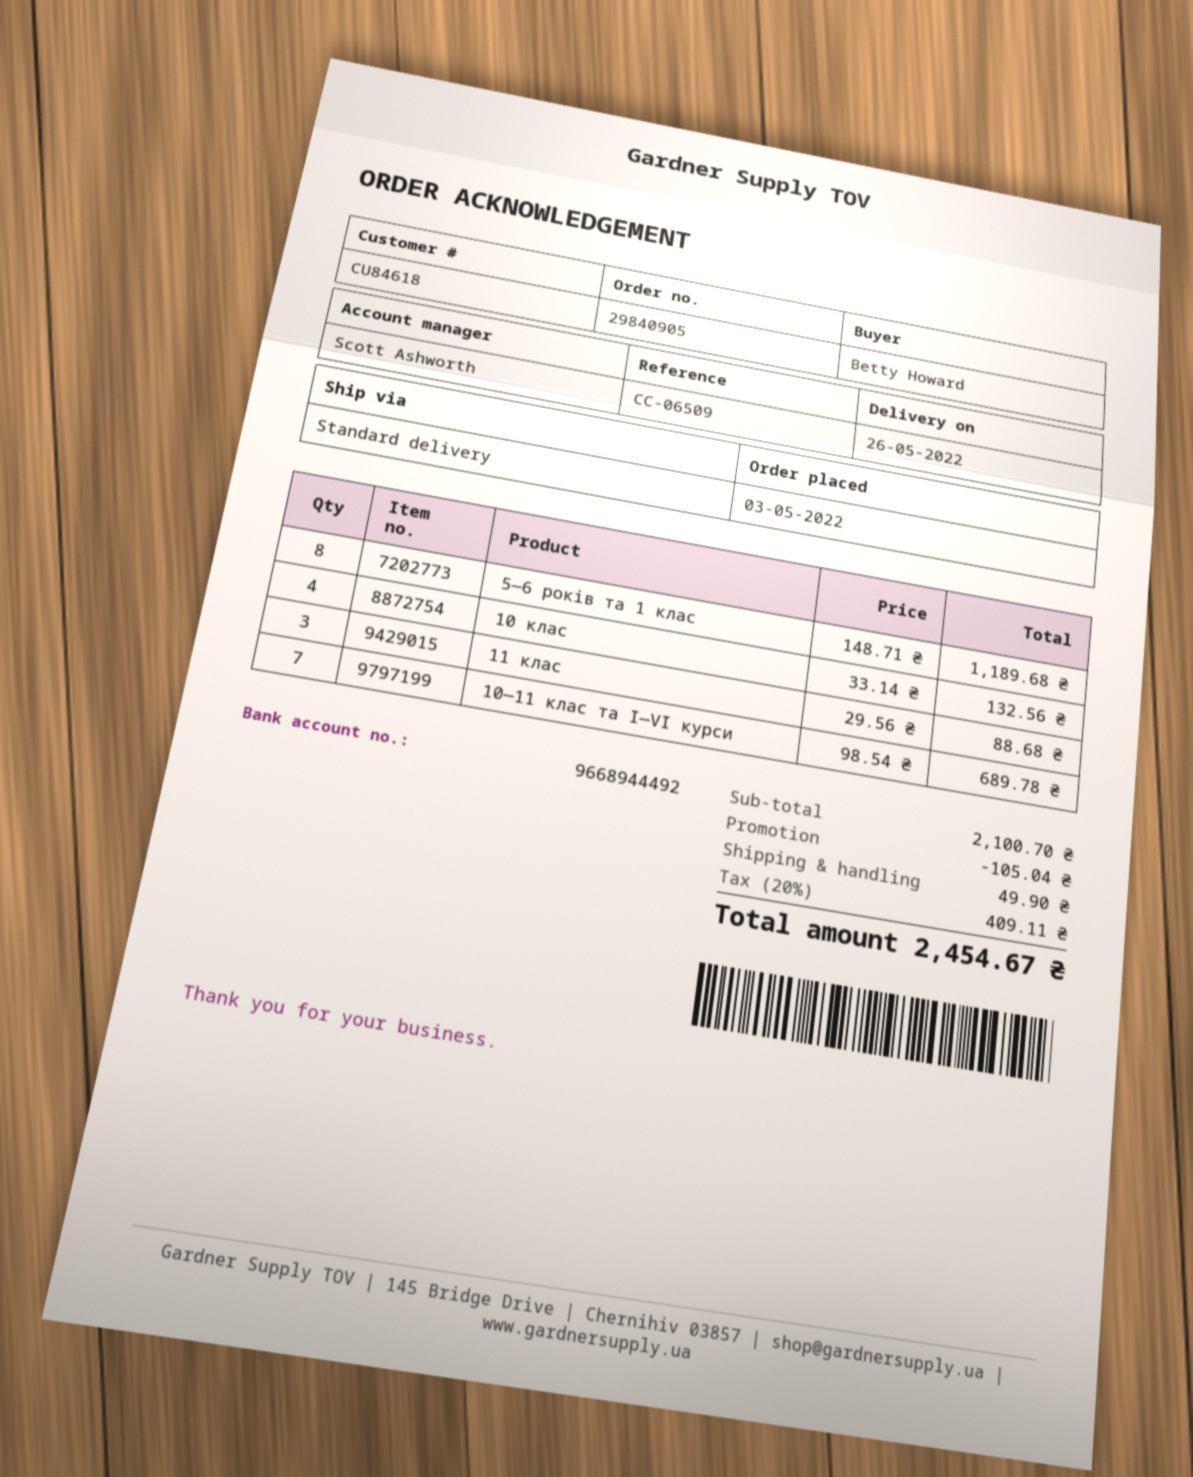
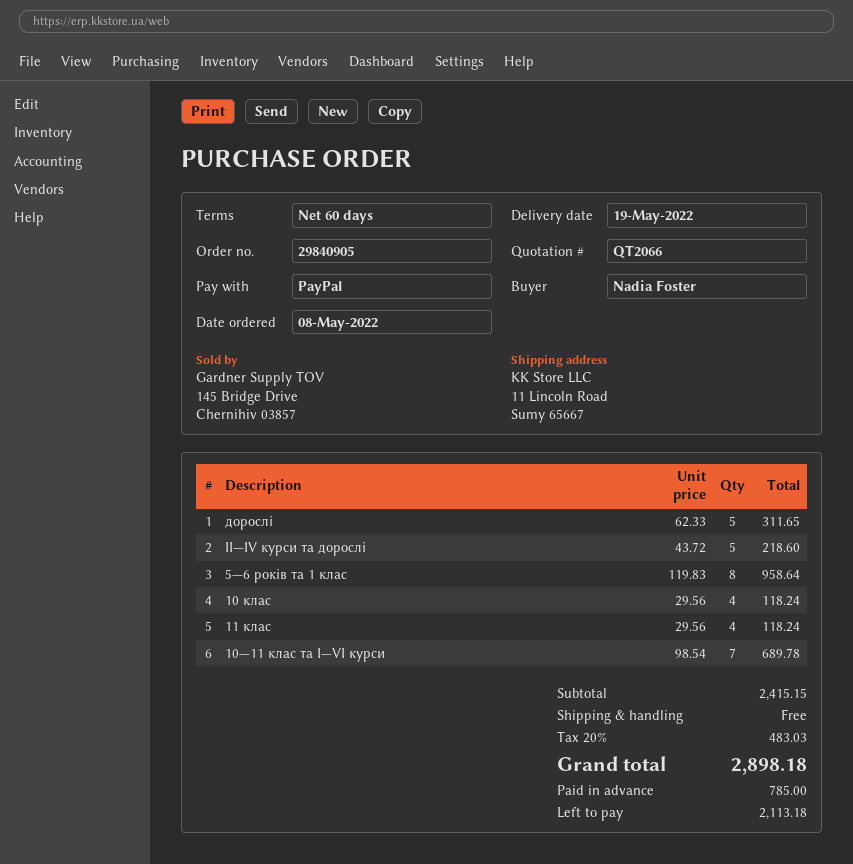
order date: 2022-05-03 -> 2022-05-08
delivery date: 2022-05-26 -> 2022-05-19
ordered by: Betty Howard -> Nadia Foster
5—6 років та 1 клас: 8 x 148.71 = 1189.68 -> 8 x 119.83 = 958.64
10 клас: 4 x 33.14 = 132.56 -> 4 x 29.56 = 118.24
11 клас: 3 x 29.56 = 88.68 -> 4 x 29.56 = 118.24
дорослі: none -> 5 x 62.33 = 311.65
II—IV курси та дорослі: none -> 5 x 43.72 = 218.60
subtotal: 2100.70 -> 2415.15
discount: 105.04 -> none
shipping: 49.90 -> 0.00
tax: 20% = 409.11 -> 20% = 483.03
total: 2454.67 -> 2898.18

